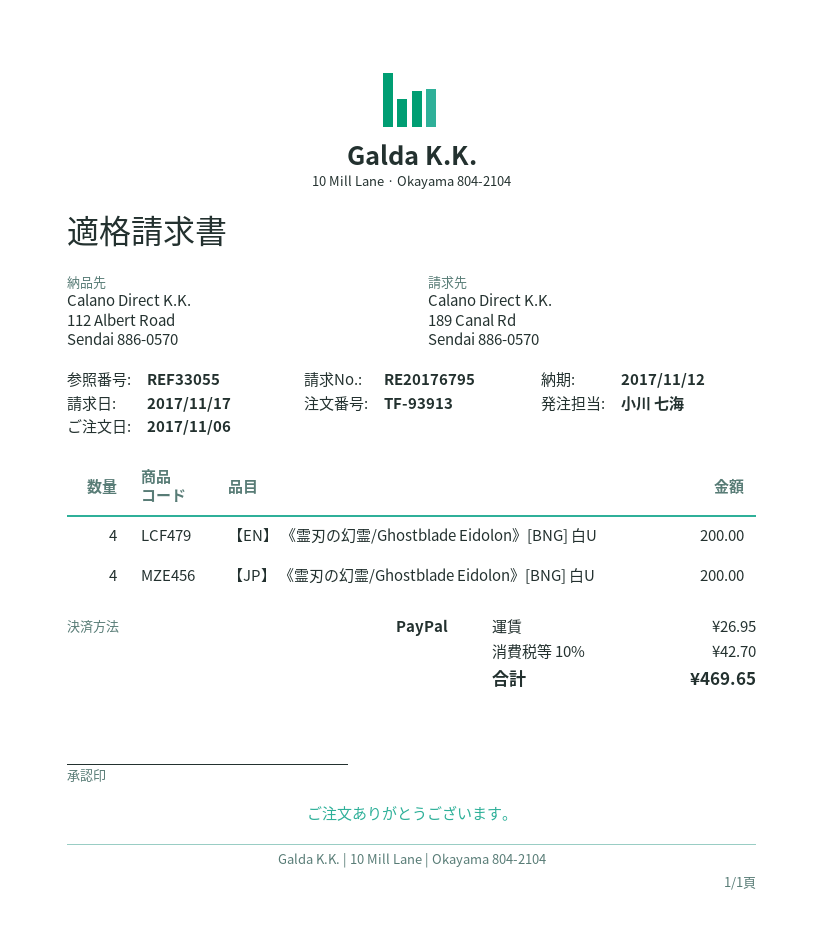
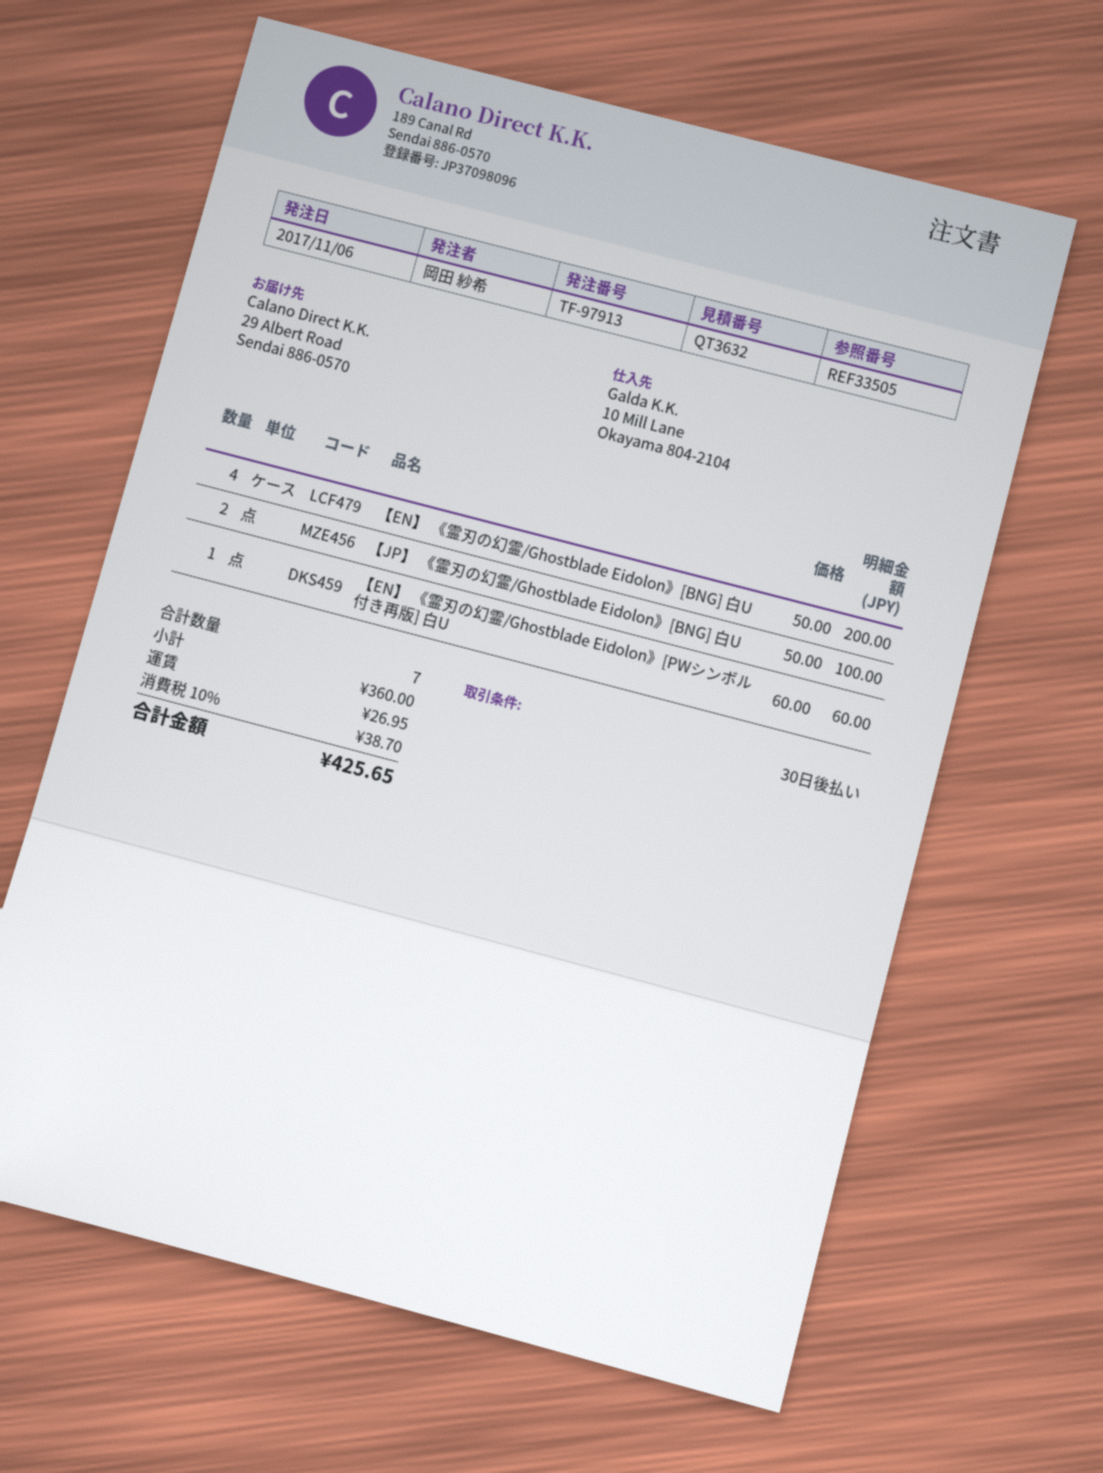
order number: TF-93913 -> TF-97913
reference: REF33055 -> REF33505
ordered by: 小川 七海 -> 岡田 紗希
ship to: 112 Albert Road, Sendai 886-0570 -> 29 Albert Road, Sendai 886-0570
【JP】 《霊刃の幻霊/Ghostblade Eidolon》[BNG] 白U: 4 for 200.00 -> 2 for 100.00
【EN】 《霊刃の幻霊/Ghostblade Eidolon》[PWシンボル付き再版] 白U: none -> 1 for 60.00
tax: 10% = 42.70 -> 10% = 38.70
total: 469.65 -> 425.65

